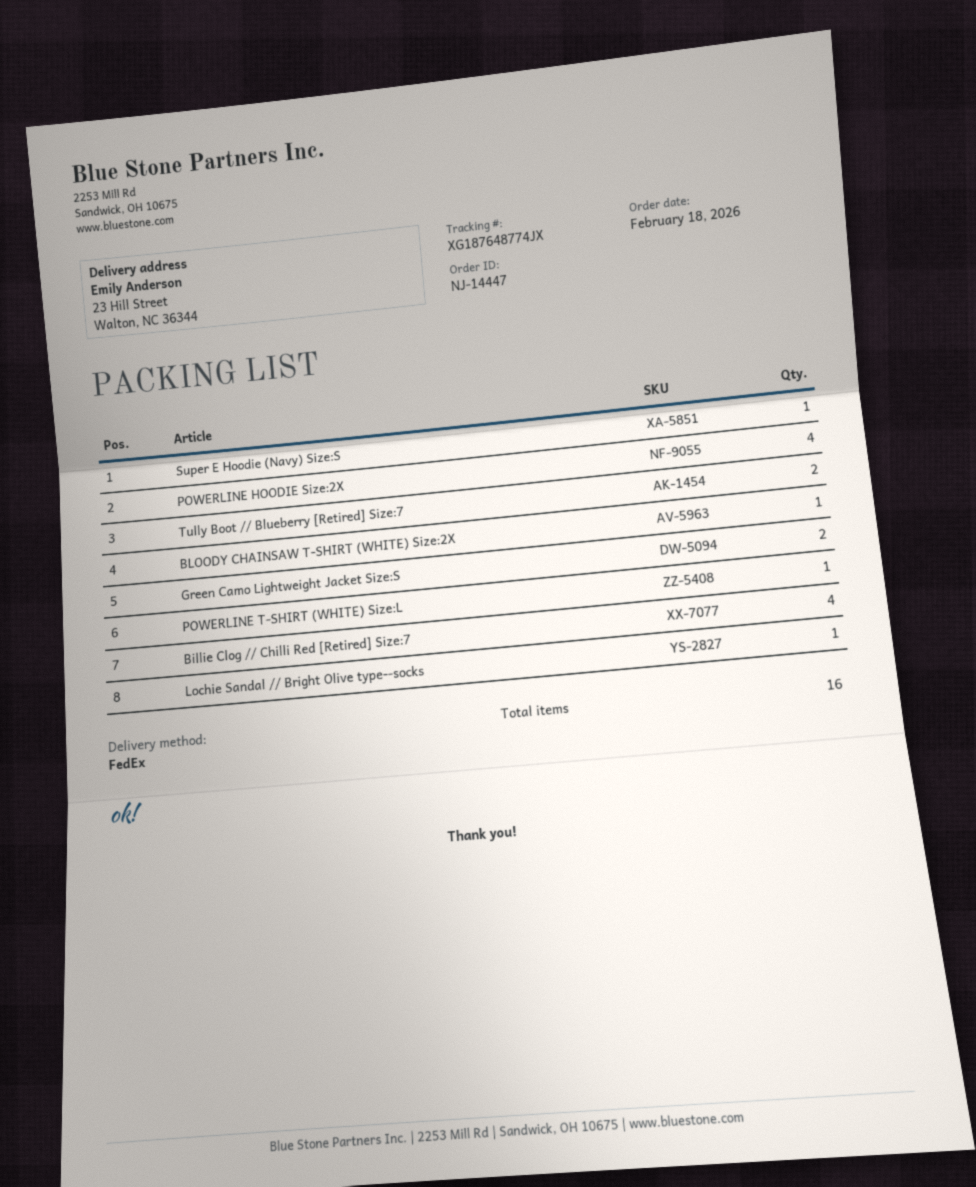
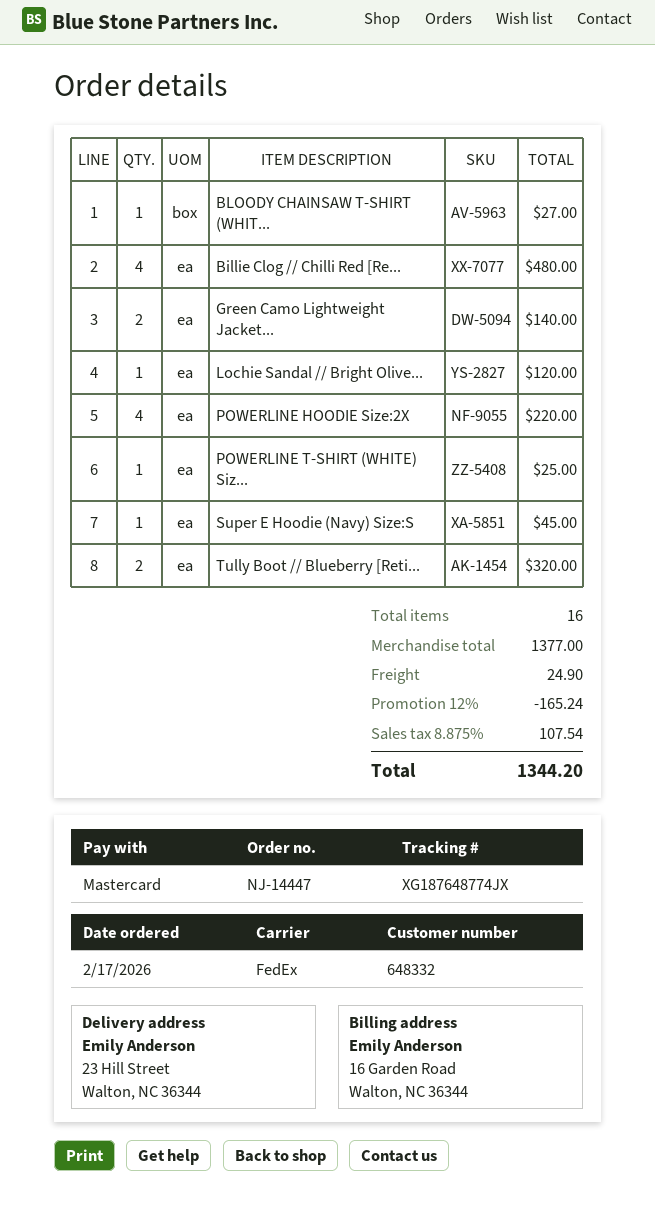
order date: 2026-02-18 -> 2026-02-17

